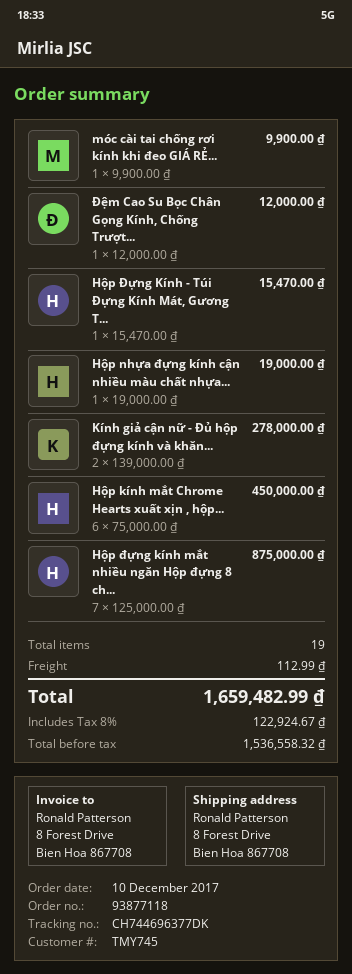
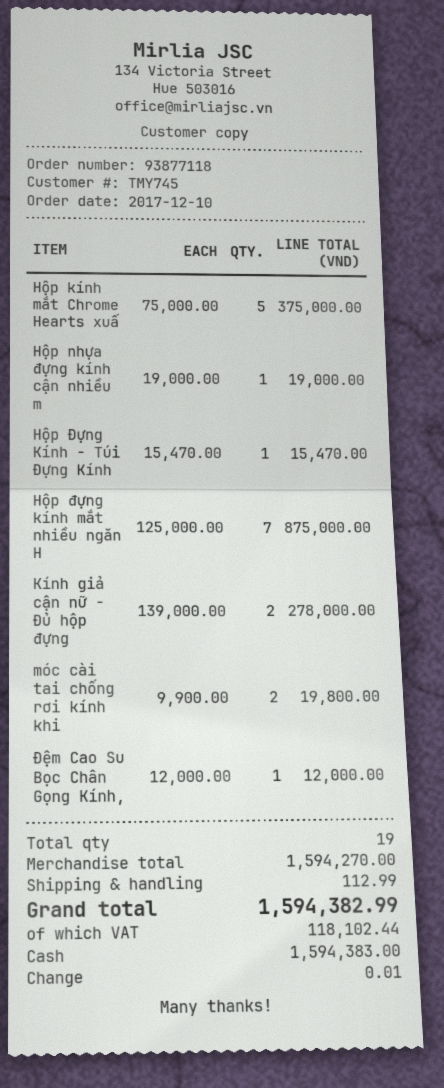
móc cài tai chống rơi kính khi đeo GIÁ RẺ...: 1 x 9900.00 = 9900.00 -> 2 x 9900.00 = 19800.00
Hộp kính mắt Chrome Hearts xuất xịn , hộp...: 6 x 75000.00 = 450000.00 -> 5 x 75000.00 = 375000.00
tax: 122924.67 -> 118102.44
total: 1659482.99 -> 1594382.99

